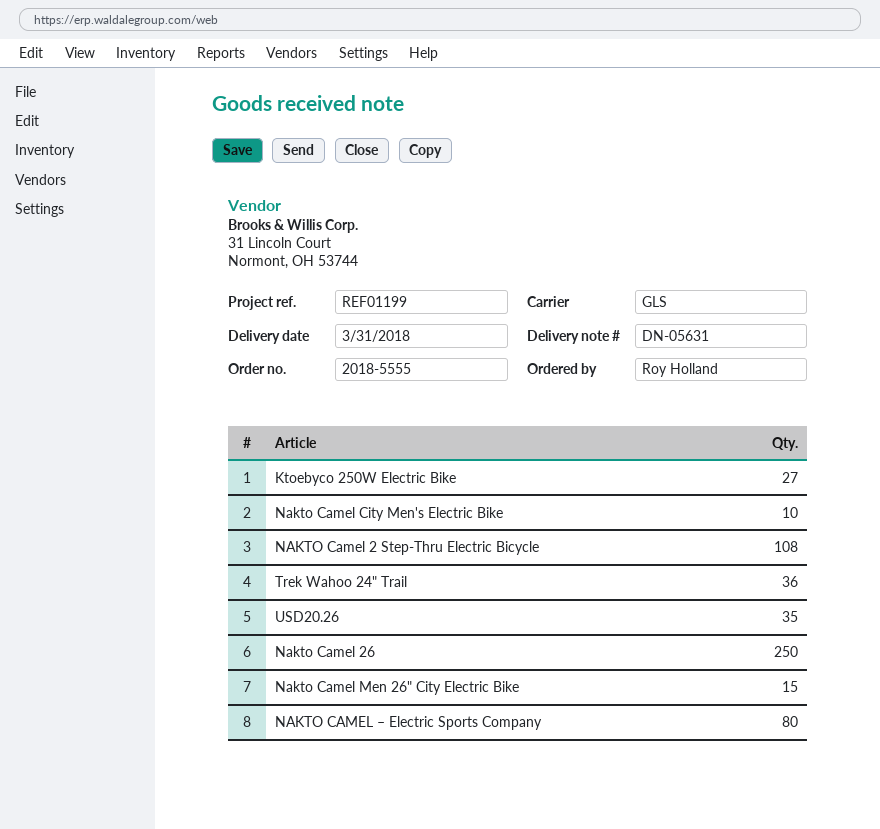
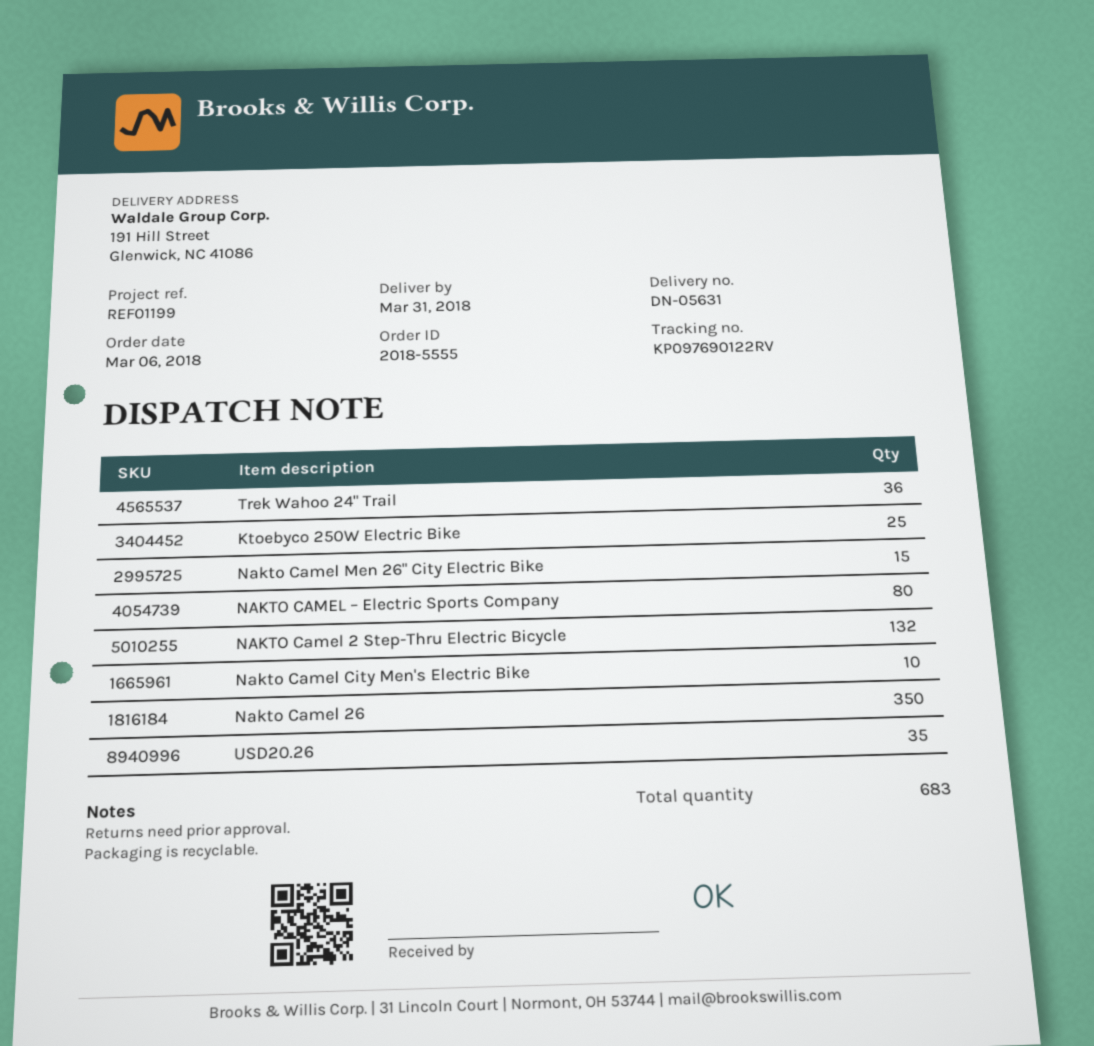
Ktoebyco 250W Electric Bike: 27 -> 25
NAKTO Camel 2 Step-Thru Electric Bicycle: 108 -> 132
Nakto Camel 26: 250 -> 350

